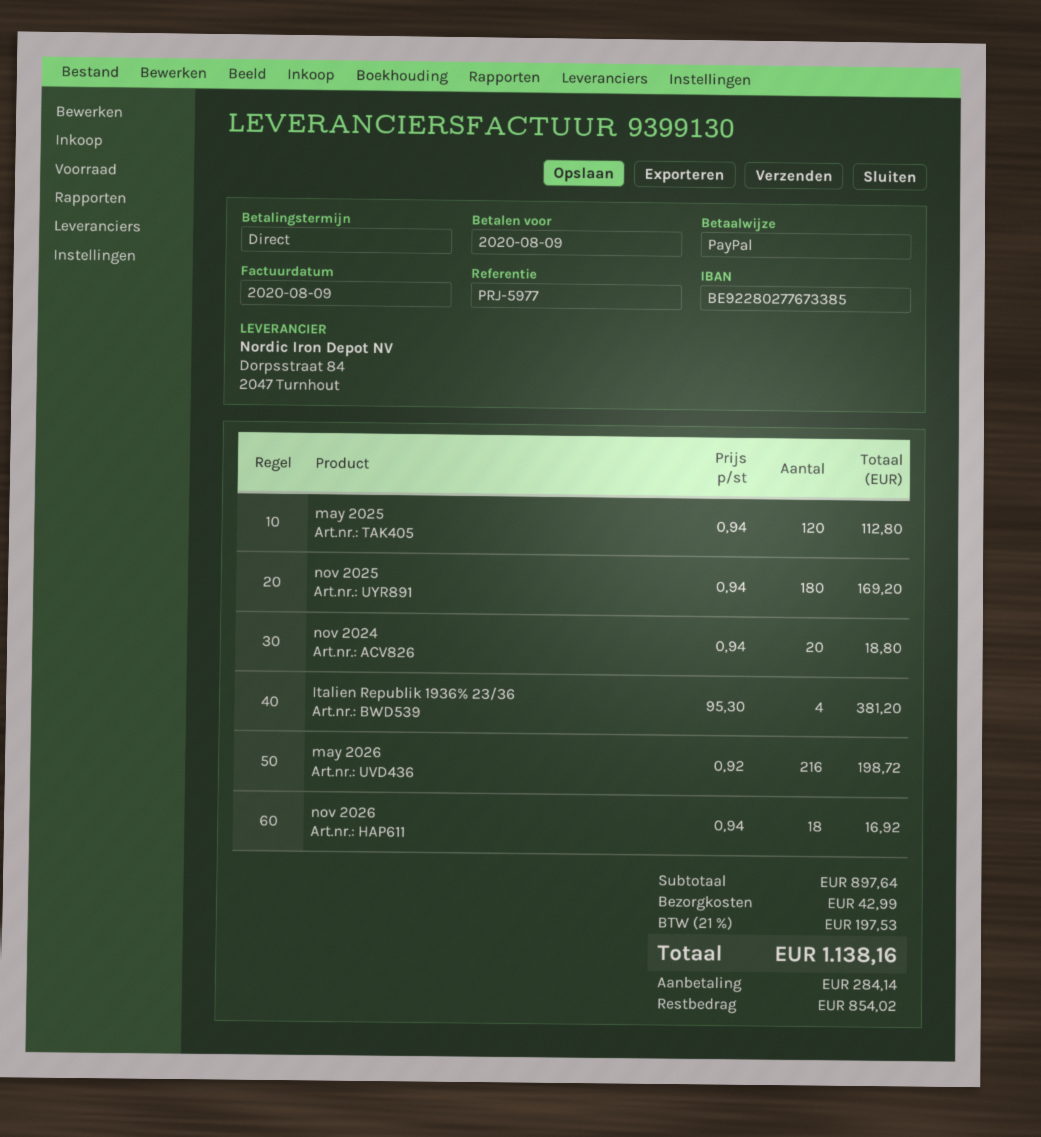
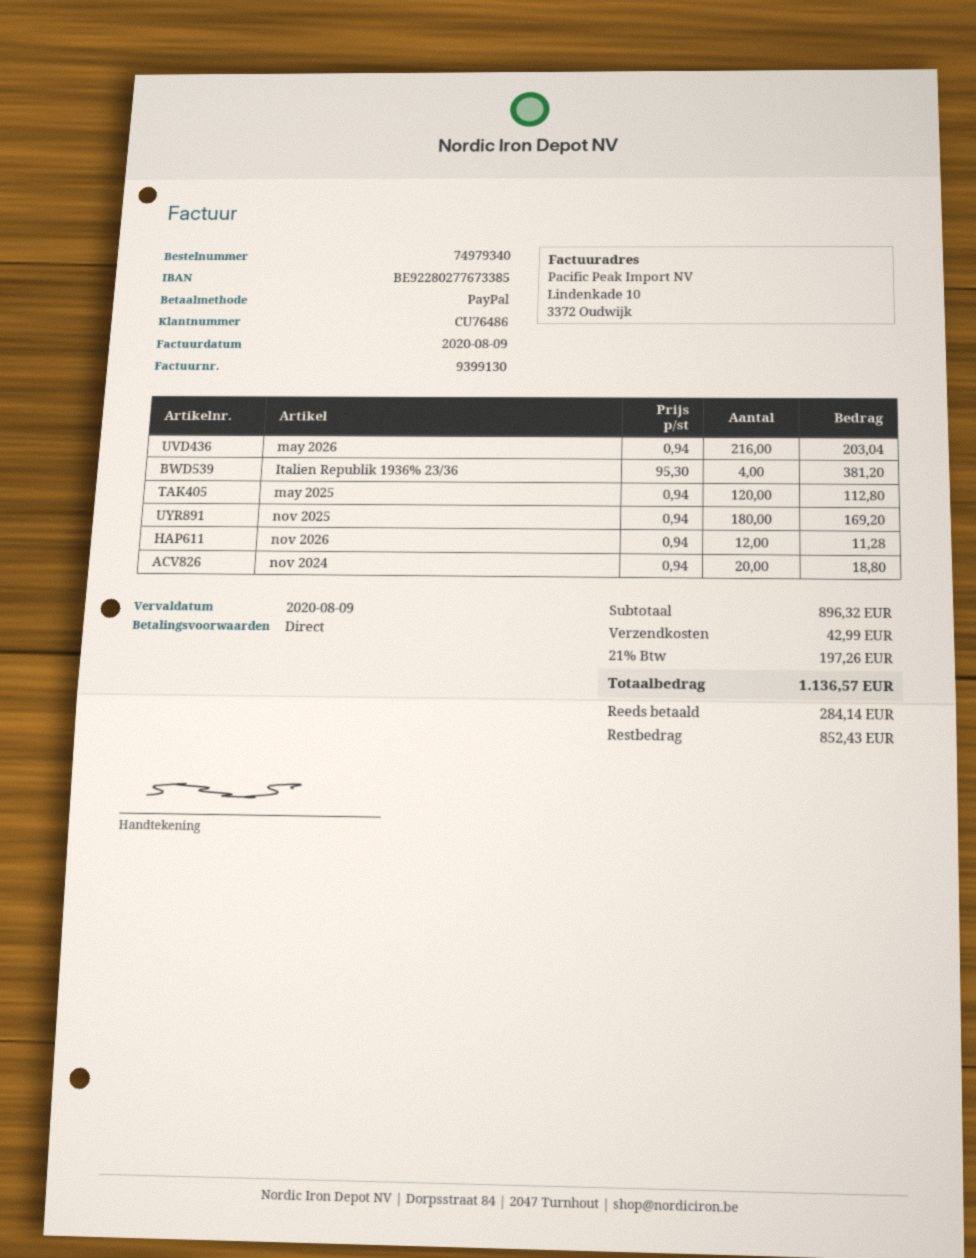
may 2026: 216 x 0.92 = 198.72 -> 216 x 0.94 = 203.04
nov 2026: 18 x 0.94 = 16.92 -> 12 x 0.94 = 11.28
subtotal: 897.64 -> 896.32
tax: 21% = 197.53 -> 21% = 197.26
total: 1138.16 -> 1136.57
balance: 854.02 -> 852.43

